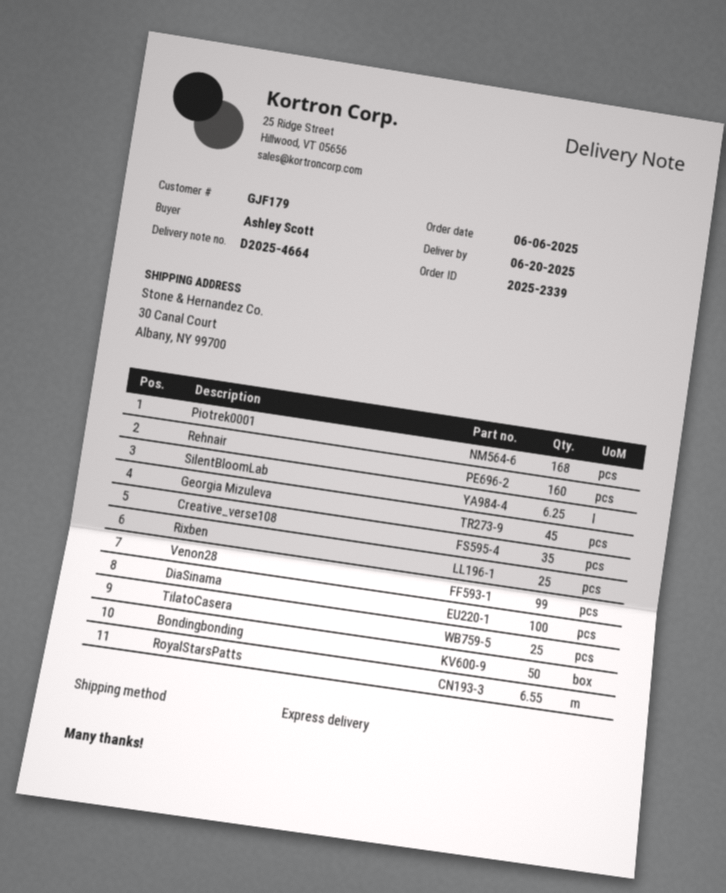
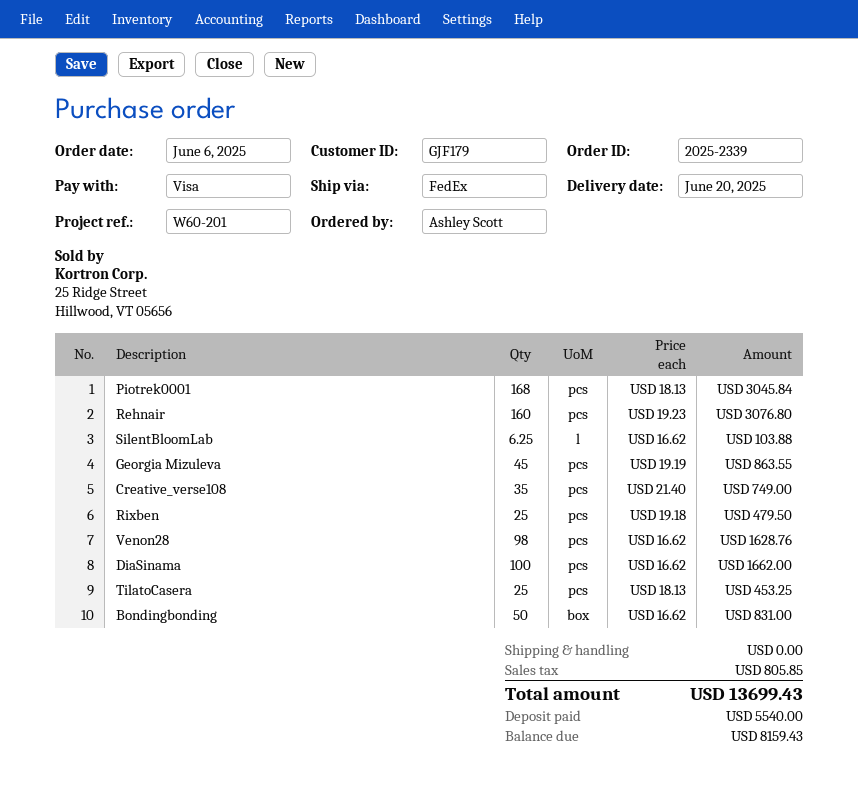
shipping method: express -> FedEx
Venon28: 99 -> 98
RoyalStarsPatts: 6.55 -> none

